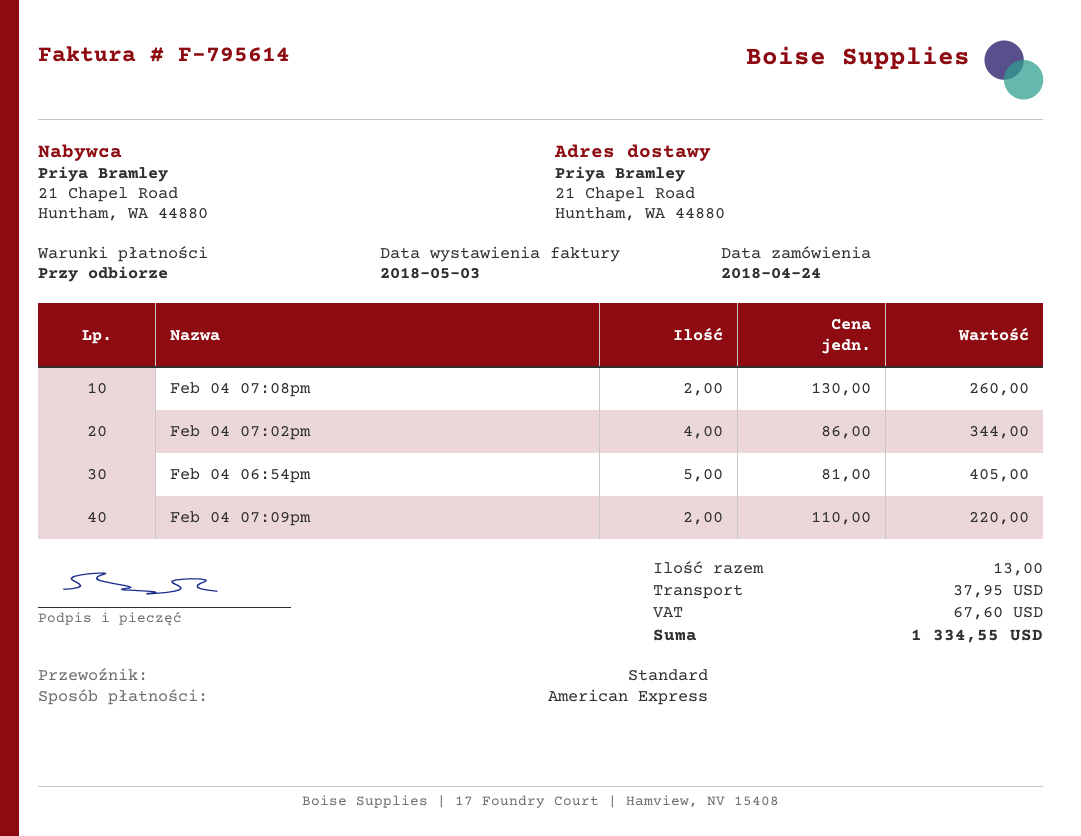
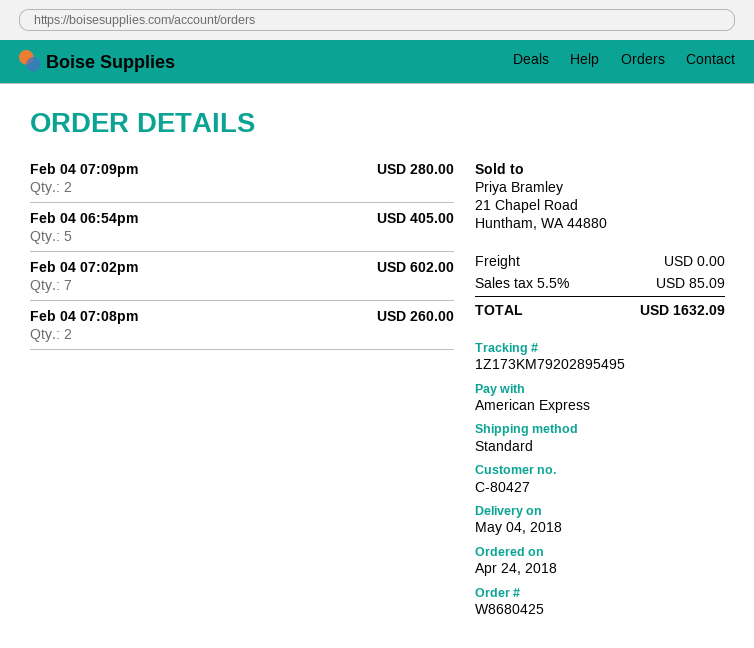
Feb 04 07:02pm: 4 for 344.00 -> 7 for 602.00
Feb 04 07:09pm: 2 for 220.00 -> 2 for 280.00
shipping: 37.95 -> 0.00
tax: 67.60 -> 85.09
total: 1334.55 -> 1632.09

